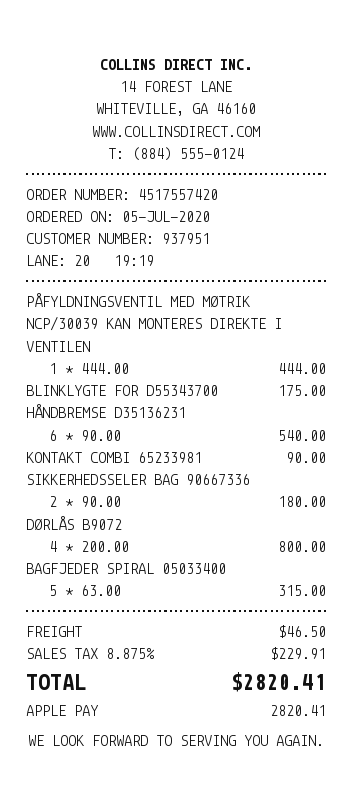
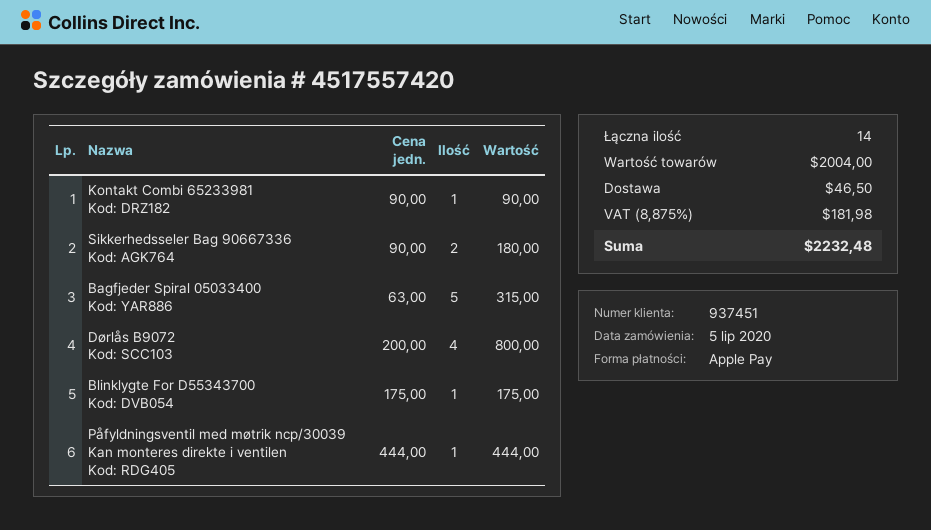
customer number: 937951 -> 937451
HÅNDBREMSE D35136231: 6 x 90.00 = 540.00 -> none
tax: 8.875% = 229.91 -> 8.875% = 181.98
total: 2820.41 -> 2232.48

